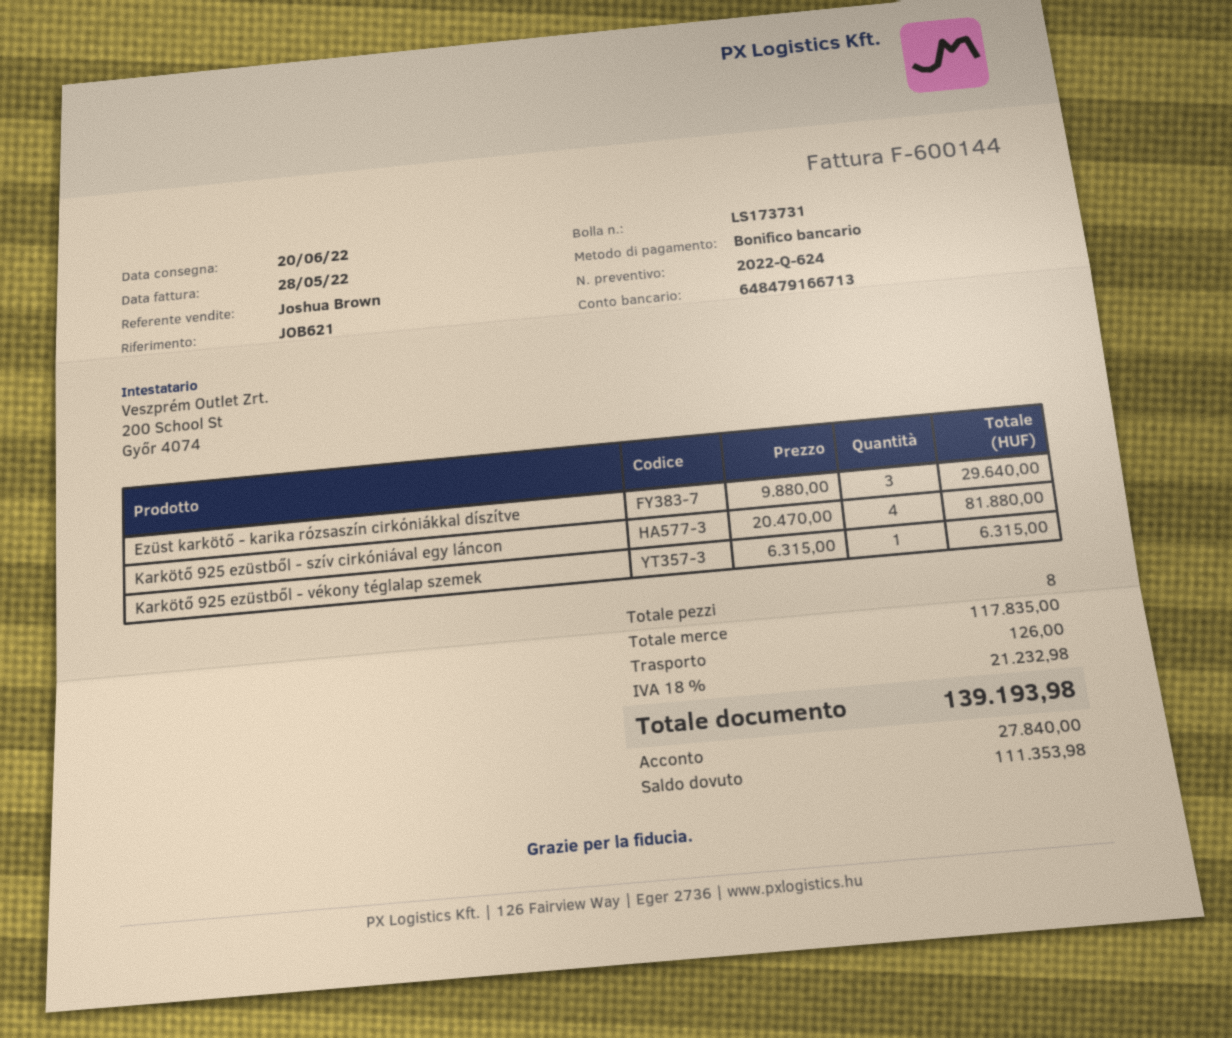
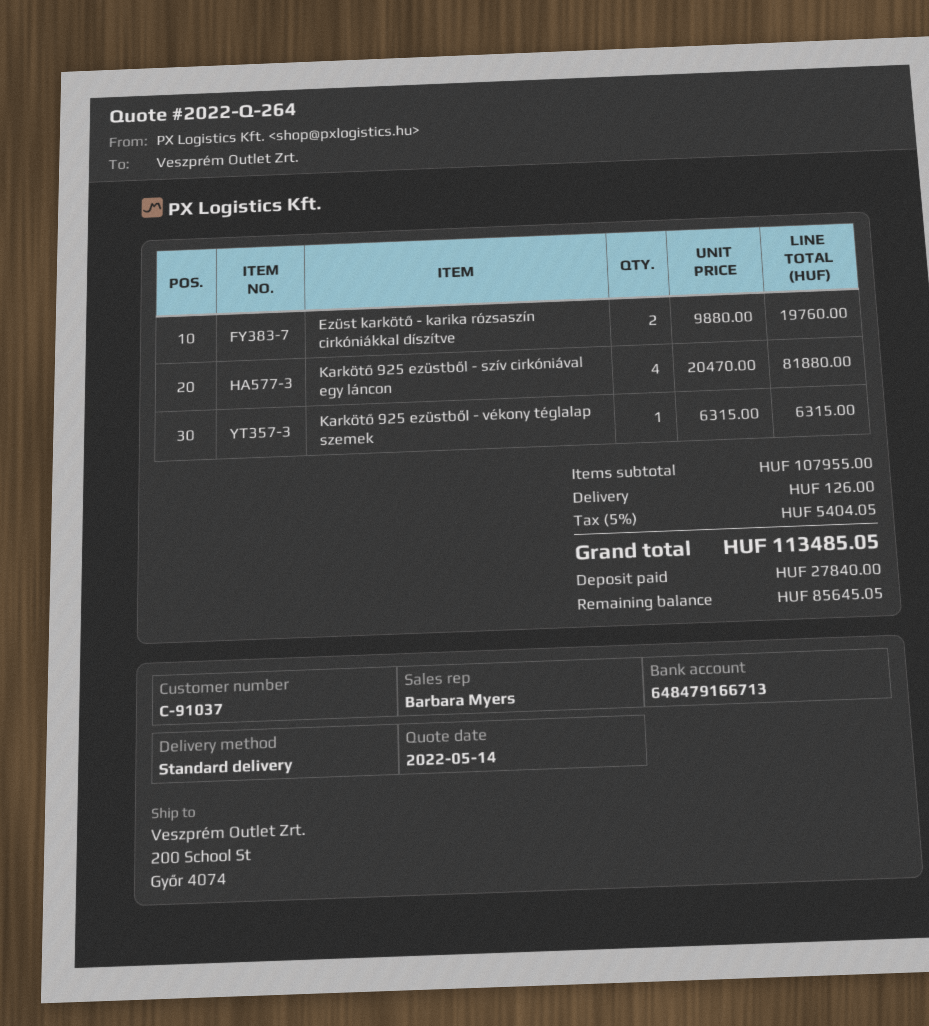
quote number: 2022-Q-624 -> 2022-Q-264
sales rep: Joshua Brown -> Barbara Myers
Ezüst karkötő - karika rózsaszín cirkóniákkal díszítve: 3 x 9880.00 = 29640.00 -> 2 x 9880.00 = 19760.00
subtotal: 117835.00 -> 107955.00
tax: 18% = 21232.98 -> 5% = 5404.05
total: 139193.98 -> 113485.05
balance: 111353.98 -> 85645.05

